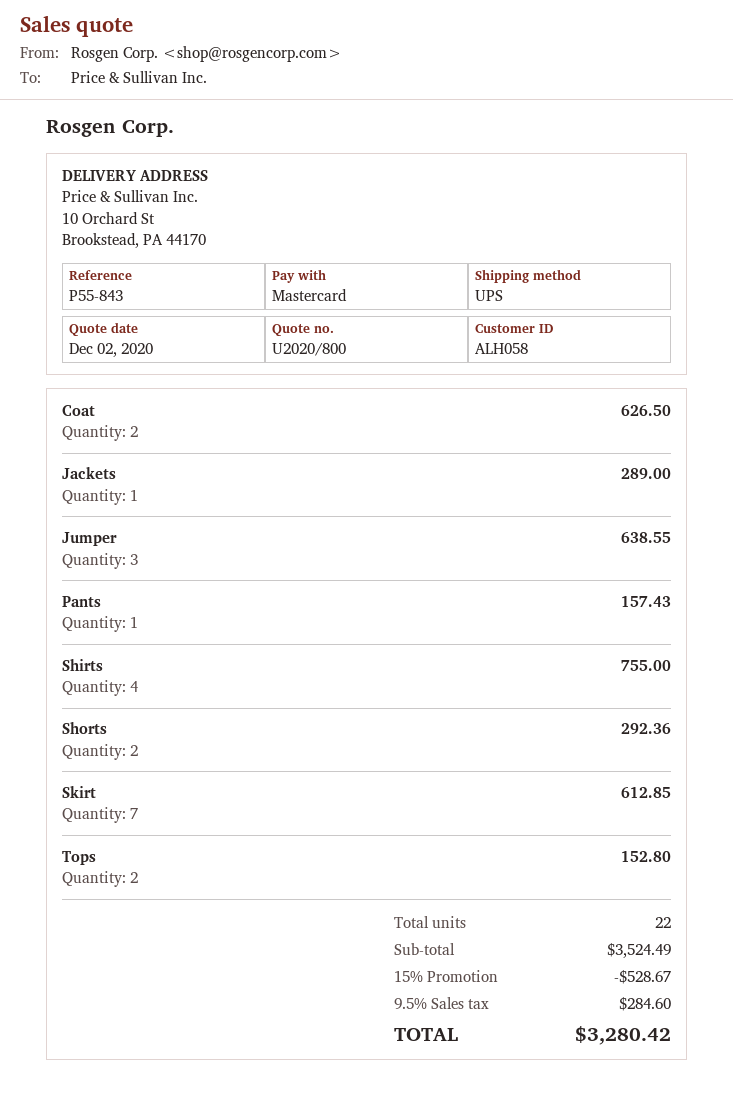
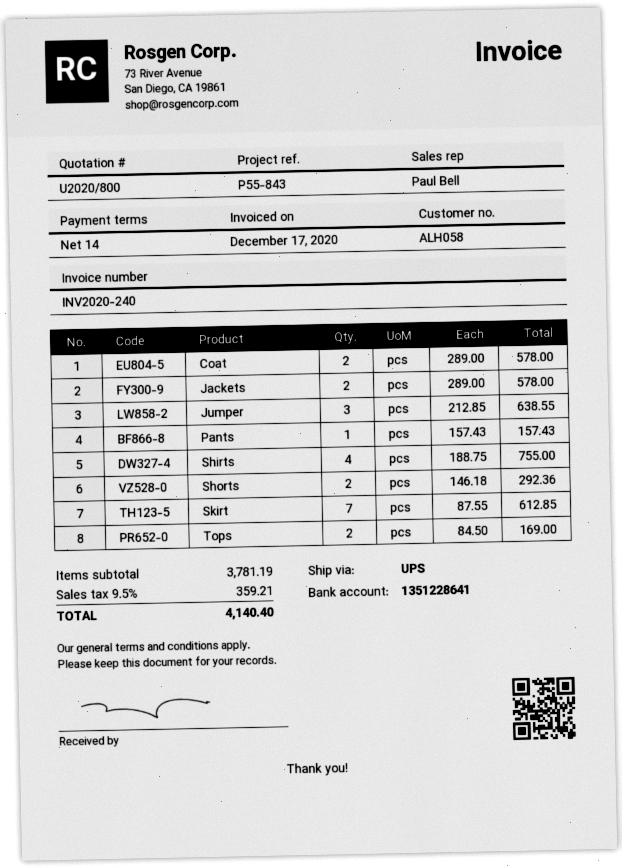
Coat: 2 for 626.50 -> 2 for 578.00
Jackets: 1 for 289.00 -> 2 for 578.00
Tops: 2 for 152.80 -> 2 for 169.00
subtotal: 3524.49 -> 3781.19
discount: 15% = 528.67 -> none
tax: 9.5% = 284.60 -> 9.5% = 359.21
total: 3280.42 -> 4140.40

